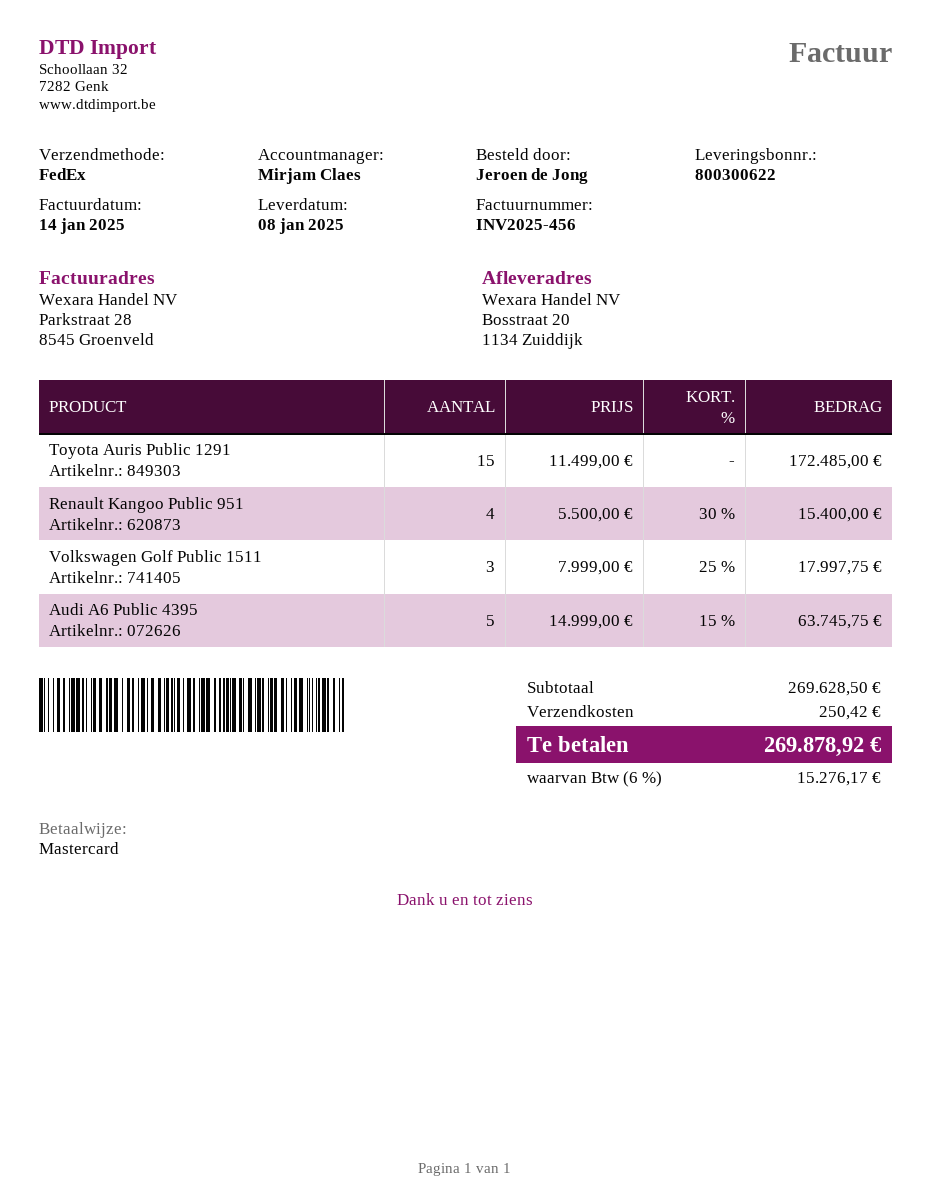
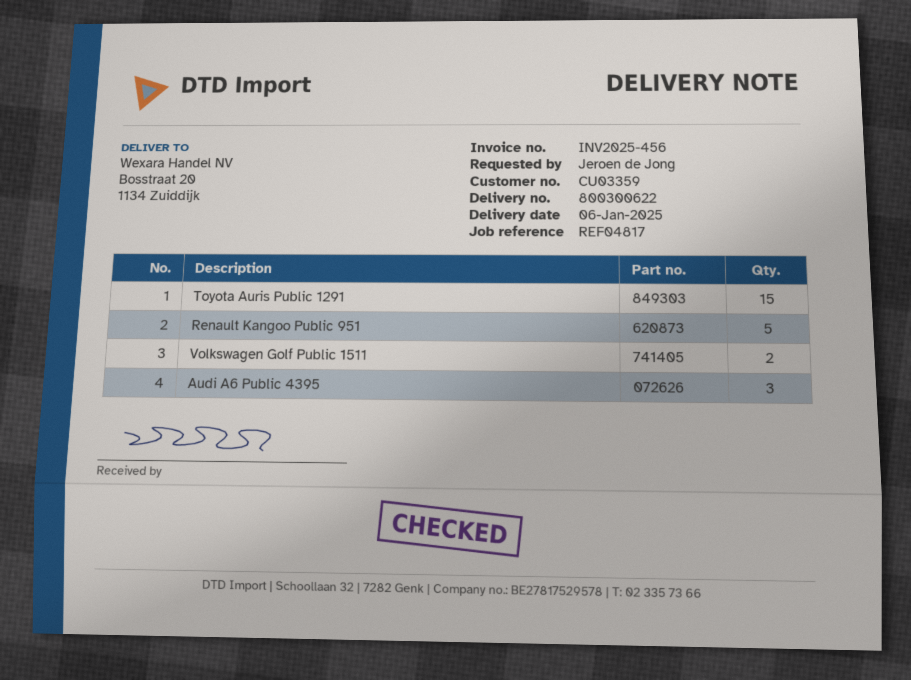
delivery date: 2025-01-08 -> 2025-01-06
Renault Kangoo Public 951: 4 -> 5
Volkswagen Golf Public 1511: 3 -> 2
Audi A6 Public 4395: 5 -> 3

